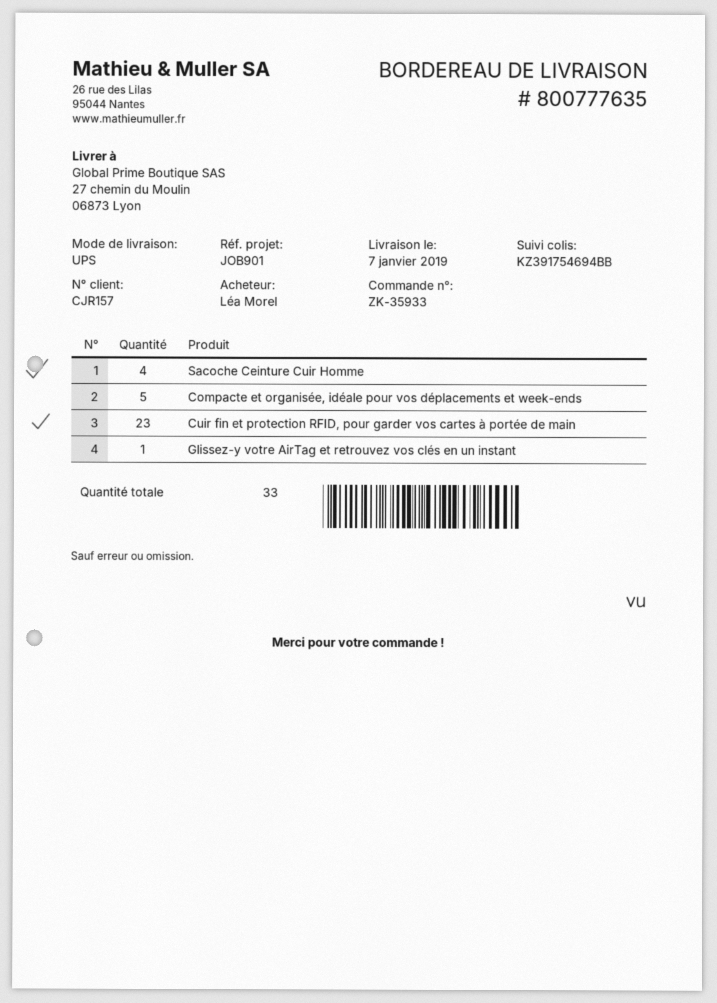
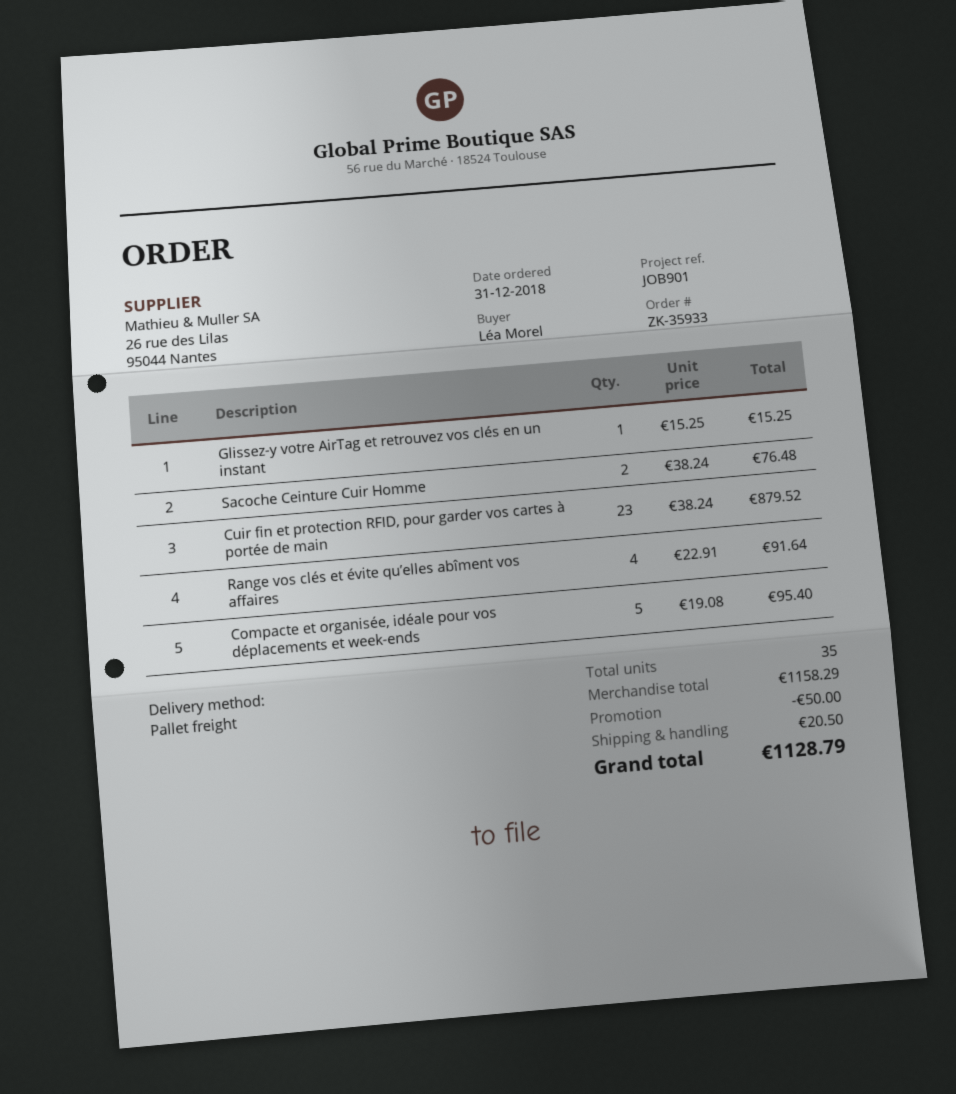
shipping method: UPS -> pallet freight
Sacoche Ceinture Cuir Homme: 4 -> 2
Range vos clés et évite qu’elles abîment vos affaires: none -> 4
total quantity: 33 -> 35

